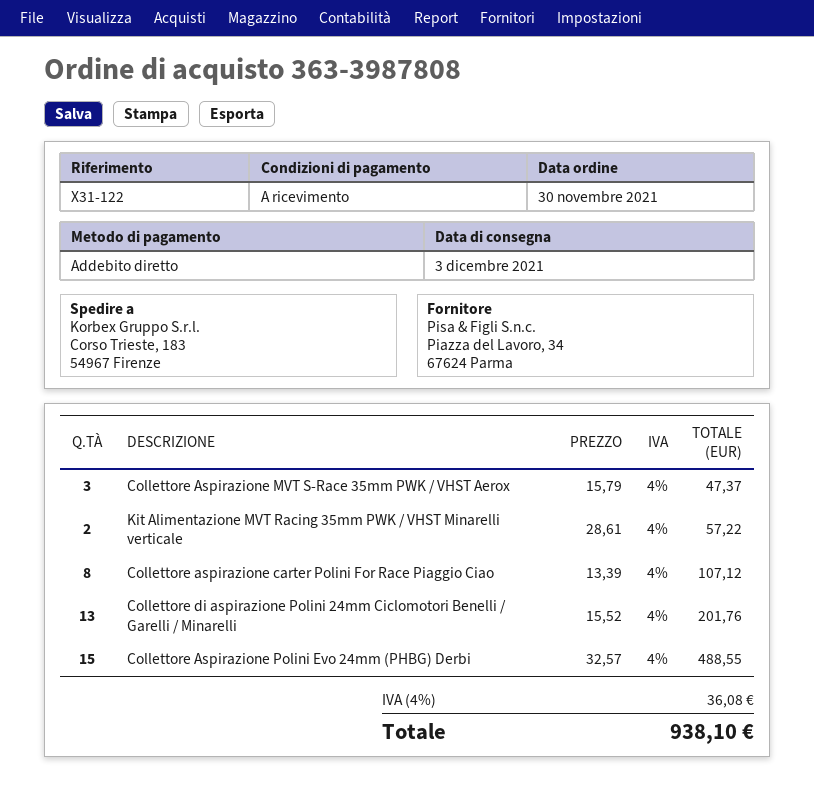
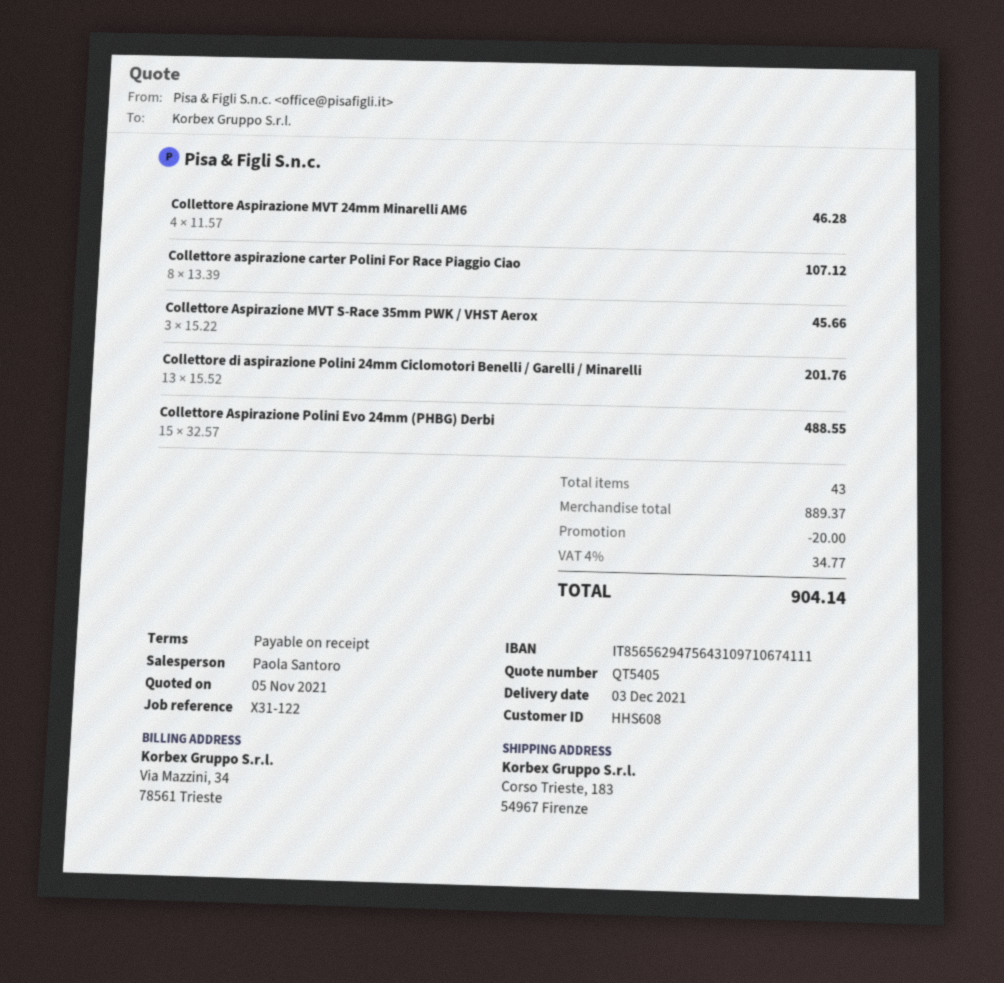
Collettore Aspirazione MVT S-Race 35mm PWK / VHST Aerox: 3 x 15.79 = 47.37 -> 3 x 15.22 = 45.66
Kit Alimentazione MVT Racing 35mm PWK / VHST Minarelli verticale: 2 x 28.61 = 57.22 -> none
Collettore Aspirazione MVT 24mm Minarelli AM6: none -> 4 x 11.57 = 46.28
discount: none -> 20.00
tax: 4% = 36.08 -> 4% = 34.77
total: 938.10 -> 904.14

